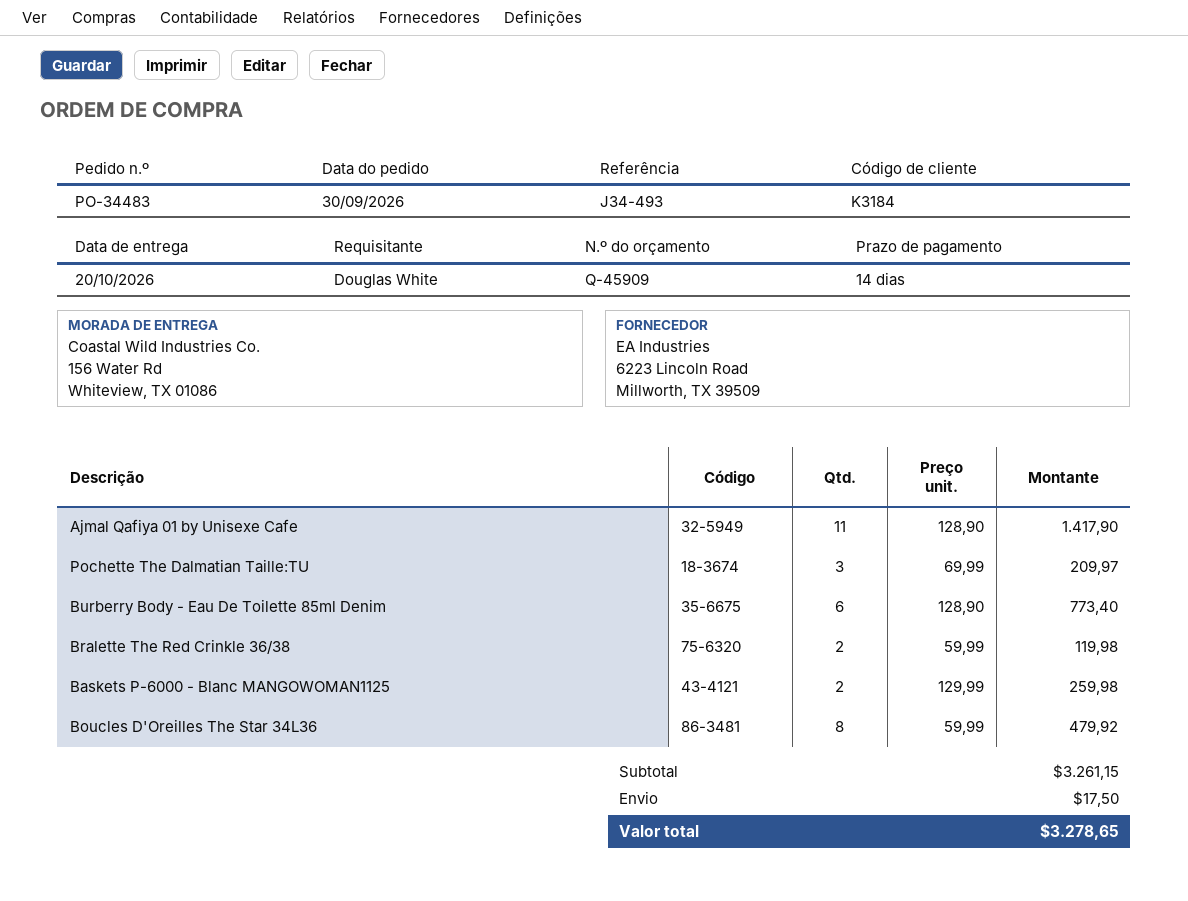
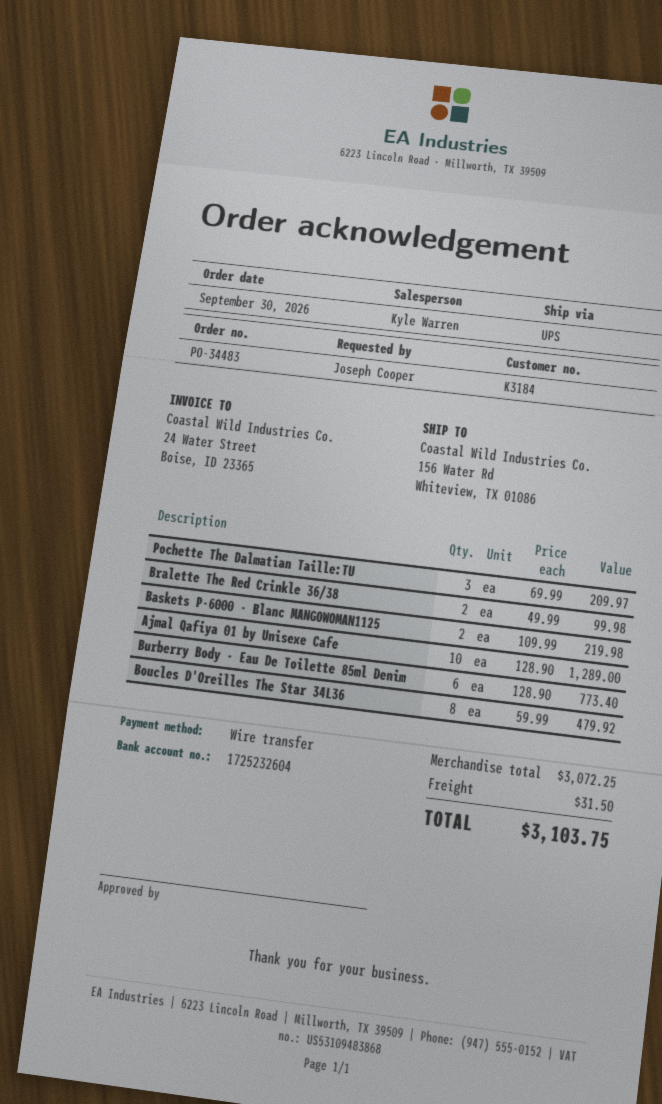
ordered by: Douglas White -> Joseph Cooper
Ajmal Qafiya 01 by Unisexe Cafe: 11 x 128.90 = 1417.90 -> 10 x 128.90 = 1289.00
Bralette The Red Crinkle 36/38: 2 x 59.99 = 119.98 -> 2 x 49.99 = 99.98
Baskets P-6000 - Blanc MANGOWOMAN1125: 2 x 129.99 = 259.98 -> 2 x 109.99 = 219.98
subtotal: 3261.15 -> 3072.25
shipping: 17.50 -> 31.50
total: 3278.65 -> 3103.75

